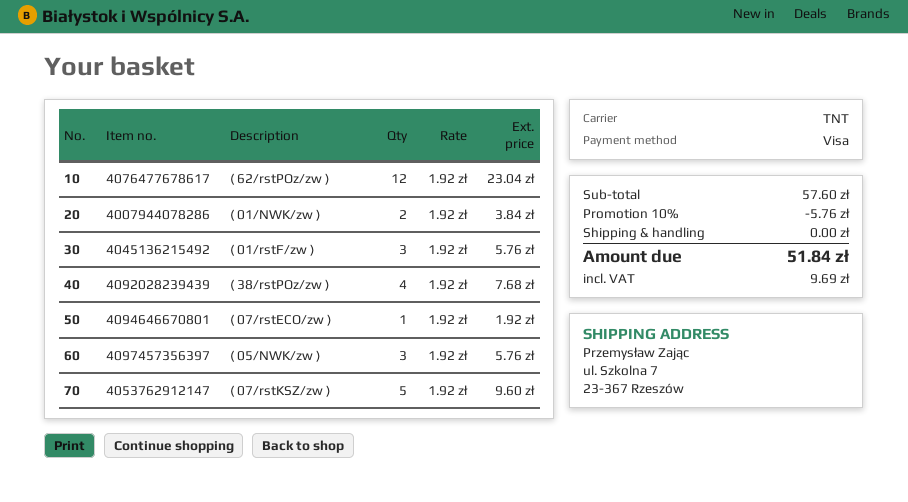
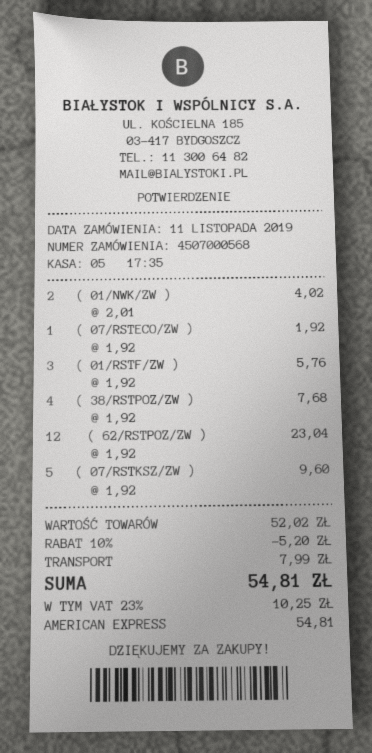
payment method: Visa -> American Express
( 01/NWK/zw ): 2 x 1.92 = 3.84 -> 2 x 2.01 = 4.02
( 05/NWK/zw ): 3 x 1.92 = 5.76 -> none
subtotal: 57.60 -> 52.02
discount: 10% = 5.76 -> 10% = 5.20
shipping: 0.00 -> 7.99
tax: 9.69 -> 10.25
total: 51.84 -> 54.81

